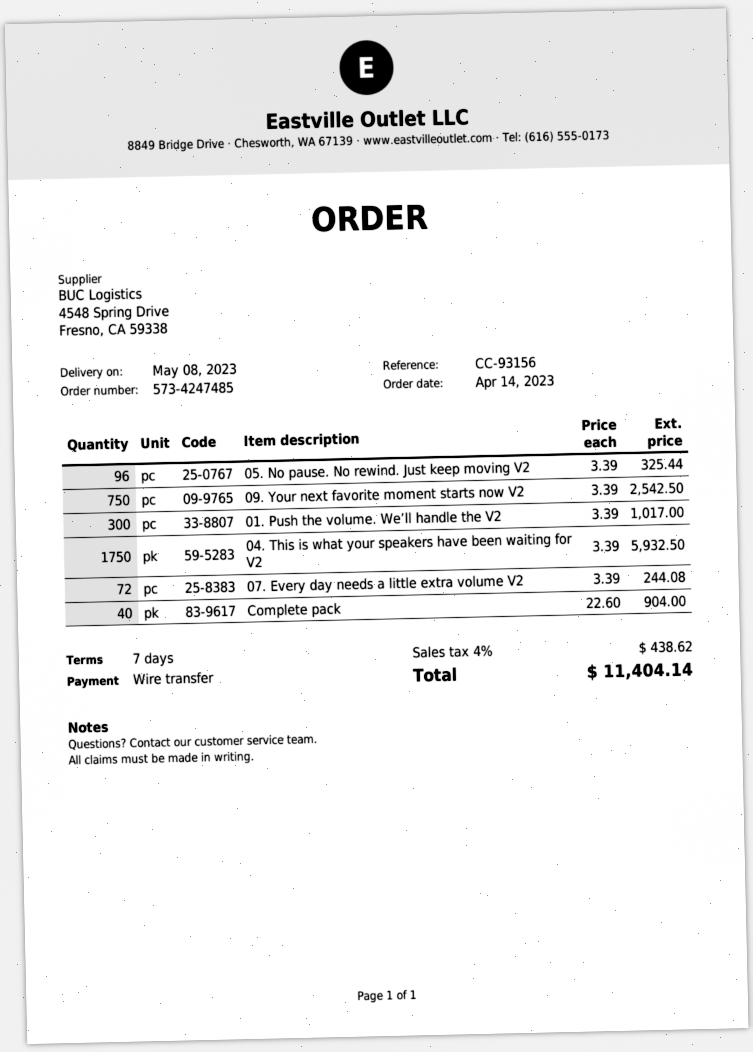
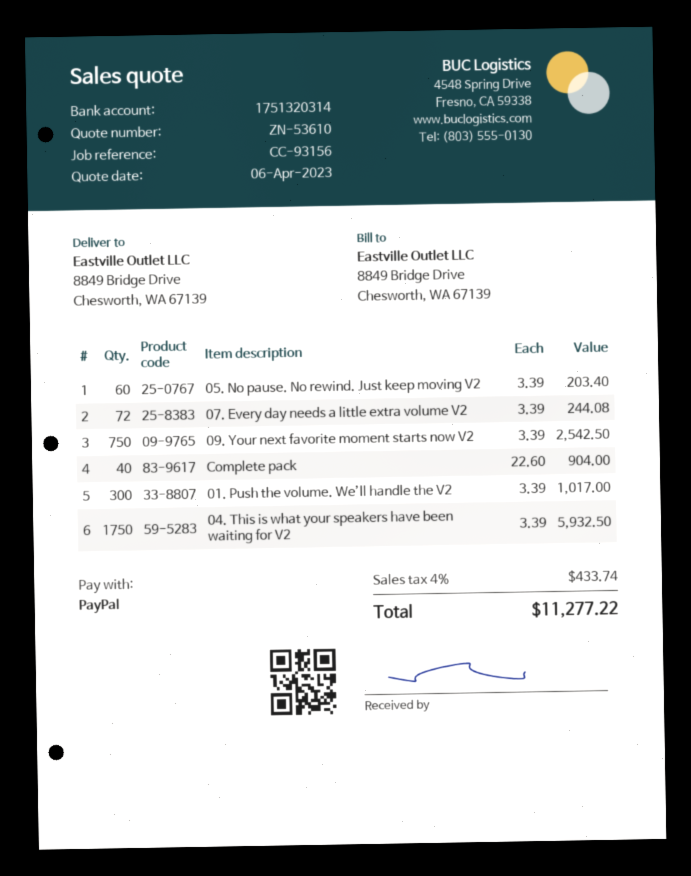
payment method: bank transfer -> PayPal
05. No pause. No rewind. Just keep moving V2: 96 x 3.39 = 325.44 -> 60 x 3.39 = 203.40
tax: 4% = 438.62 -> 4% = 433.74
total: 11404.14 -> 11277.22

